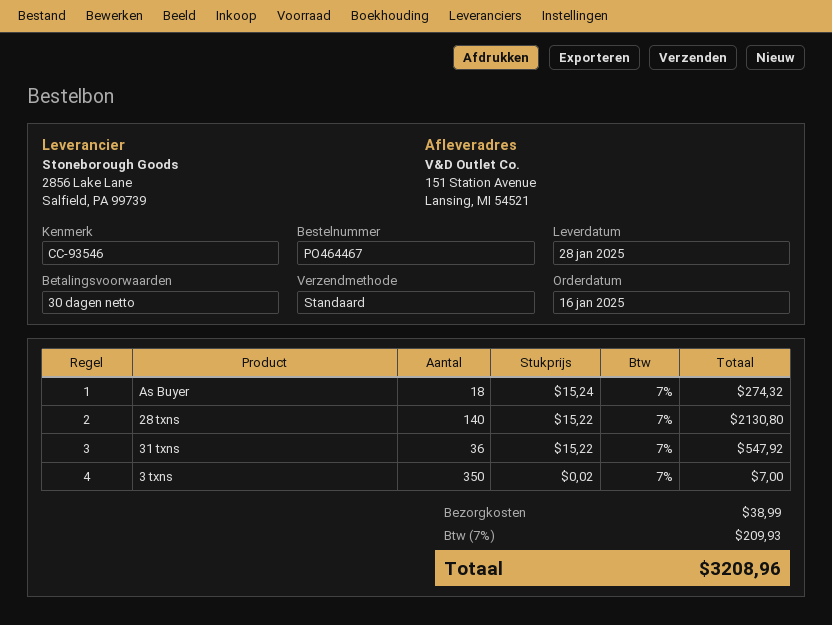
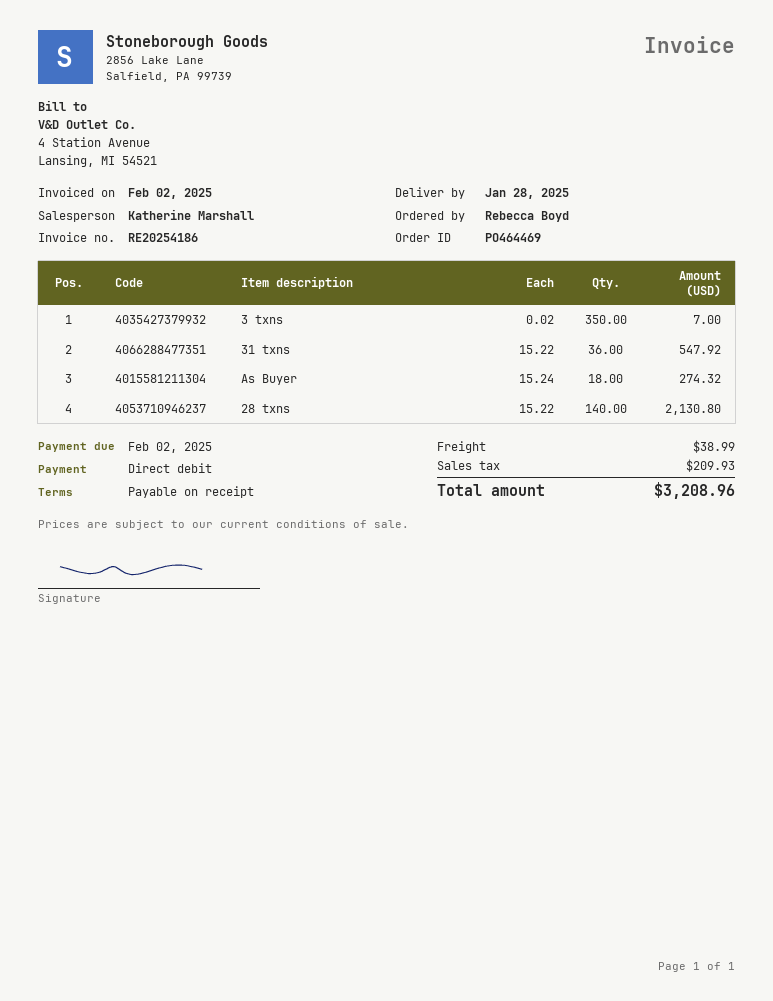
order number: PO464467 -> PO464469
payment terms: 30 days -> on receipt

